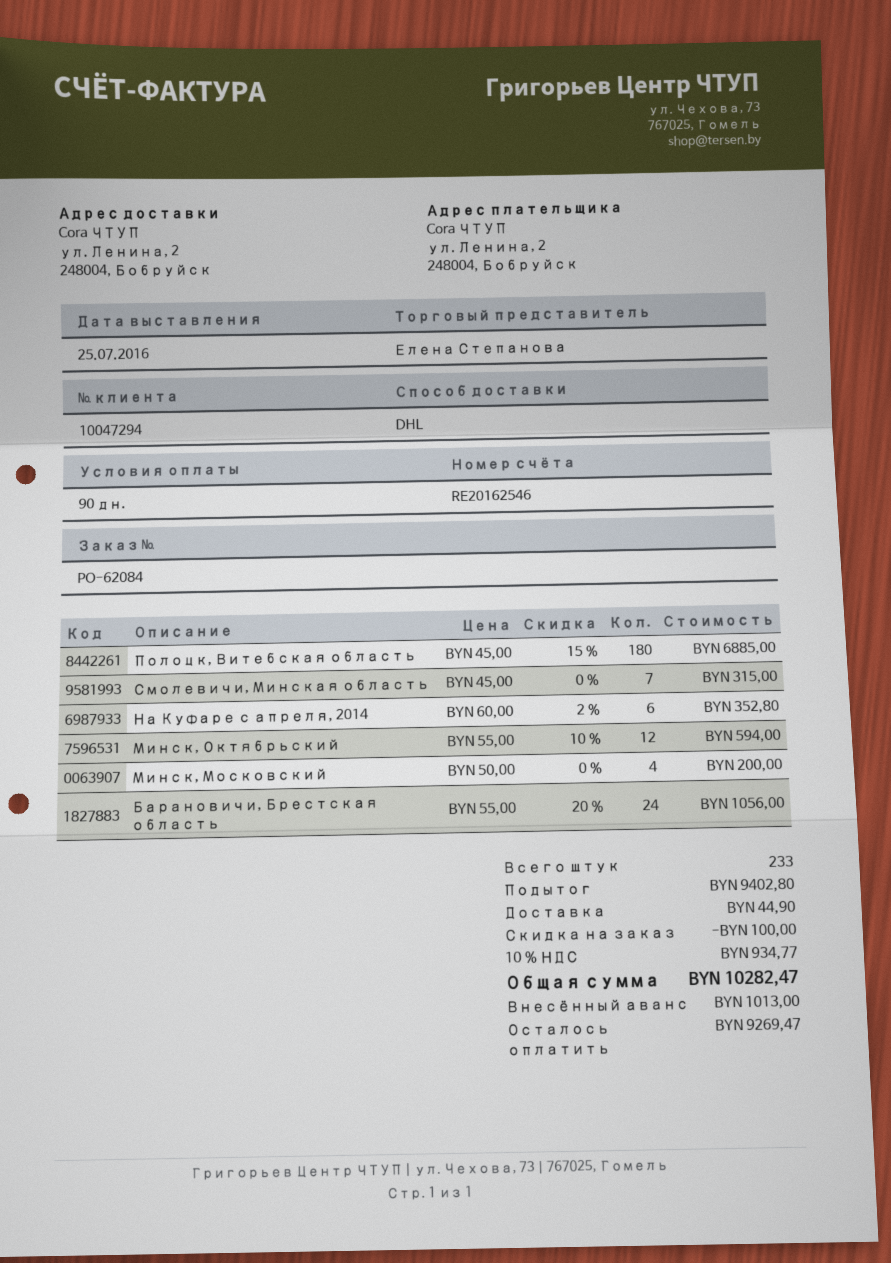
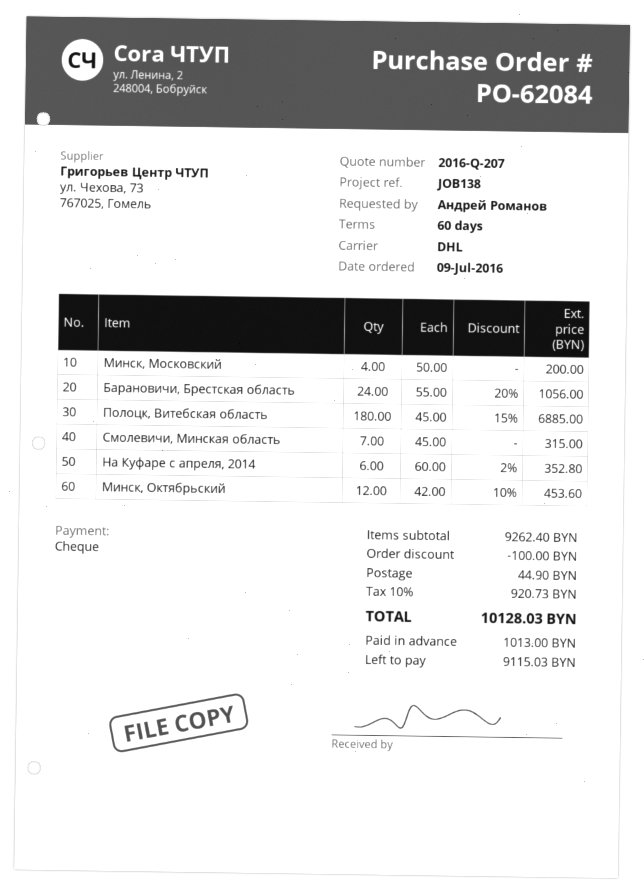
payment terms: 90 days -> 60 days
Минск, Октябрьский: 12 x 55.00 - 10% = 594.00 -> 12 x 42.00 - 10% = 453.60
subtotal: 9402.80 -> 9262.40
tax: 10% = 934.77 -> 10% = 920.73
total: 10282.47 -> 10128.03
balance: 9269.47 -> 9115.03

